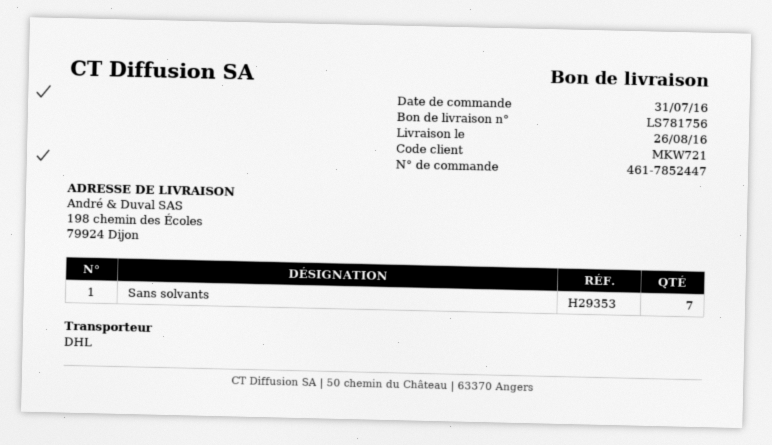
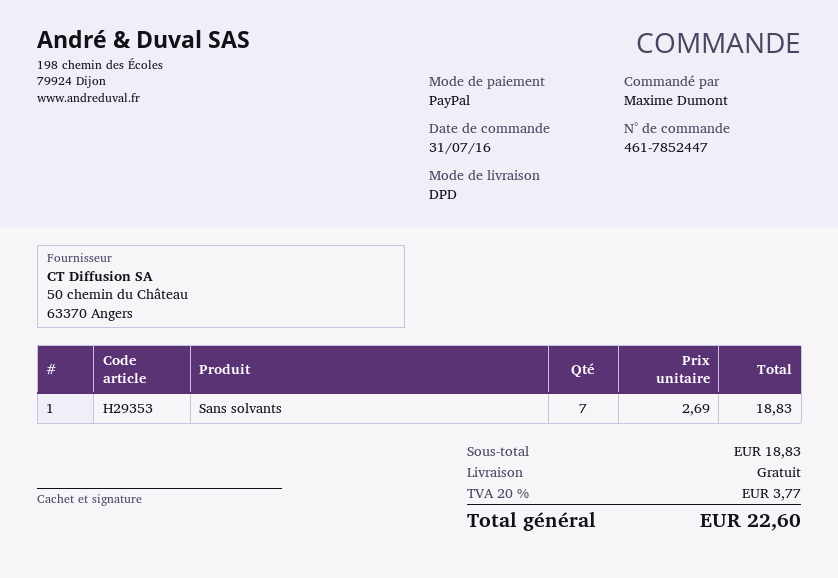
shipping method: DHL -> DPD

